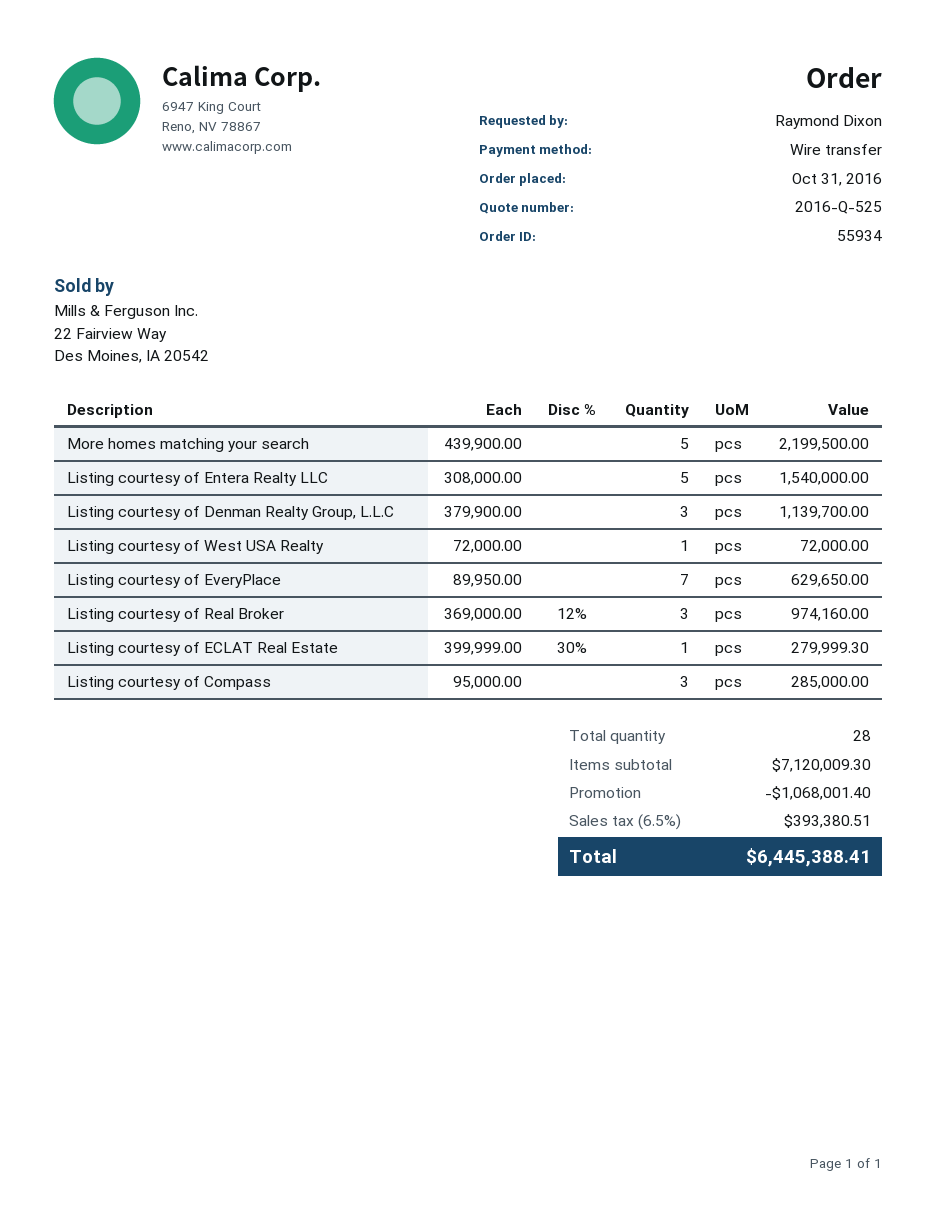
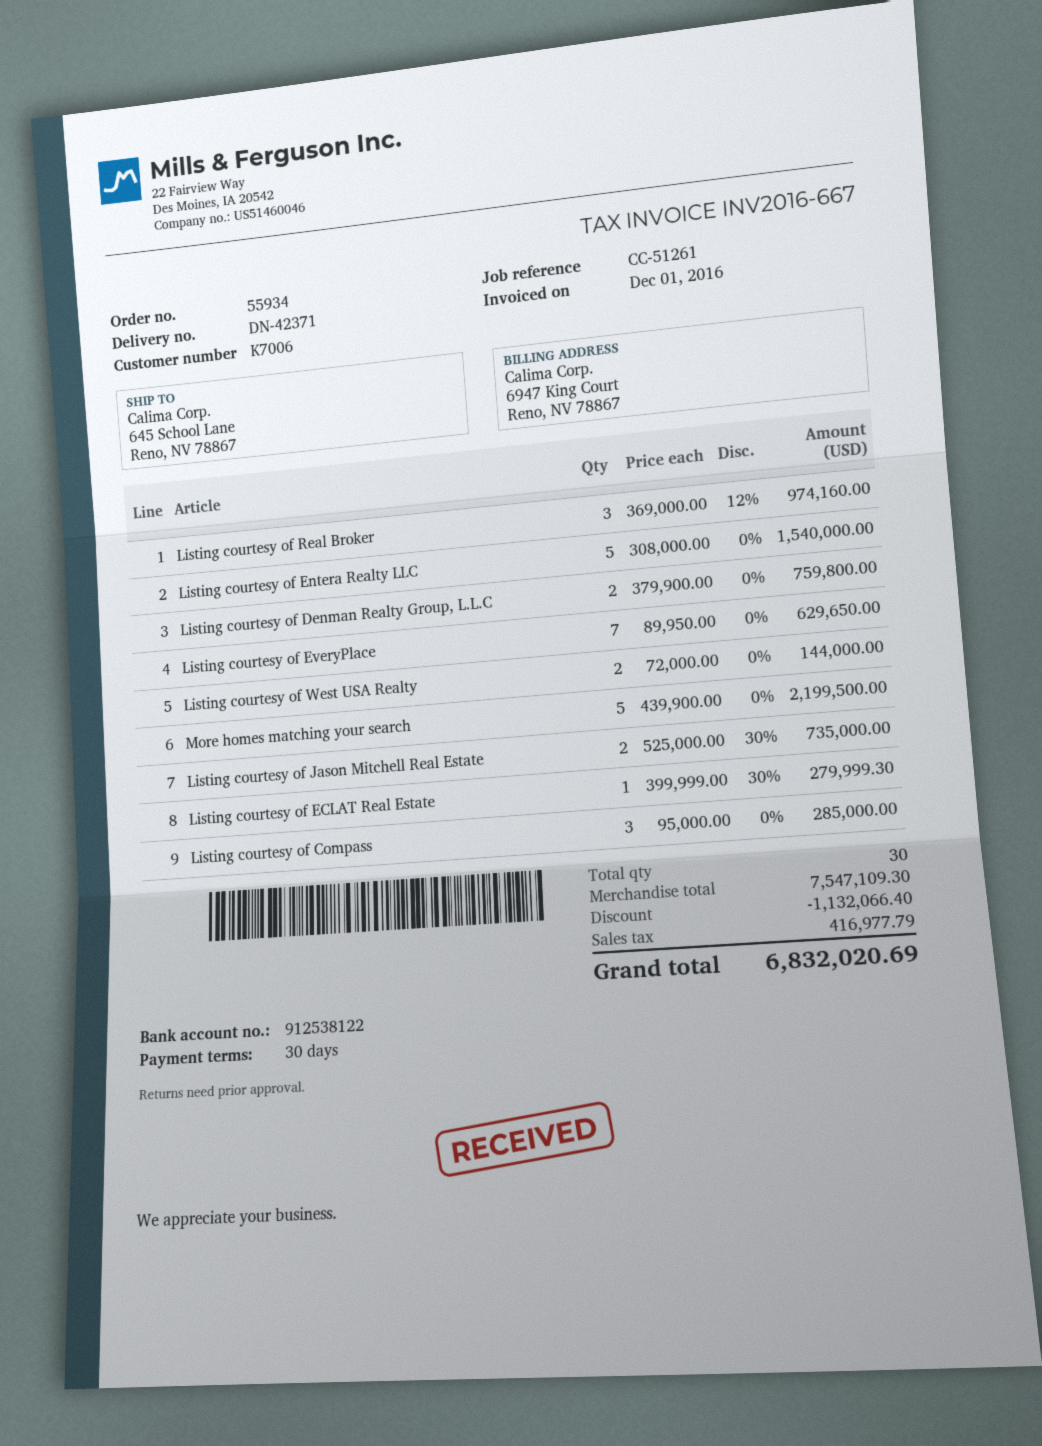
Listing courtesy of Denman Realty Group, L.L.C: 3 x 379900.00 = 1139700.00 -> 2 x 379900.00 = 759800.00
Listing courtesy of West USA Realty: 1 x 72000.00 = 72000.00 -> 2 x 72000.00 = 144000.00
Listing courtesy of Jason Mitchell Real Estate: none -> 2 x 525000.00 - 30% = 735000.00
total quantity: 28 -> 30
subtotal: 7120009.30 -> 7547109.30
discount: 1068001.40 -> 1132066.40
tax: 393380.51 -> 416977.79
total: 6445388.41 -> 6832020.69

